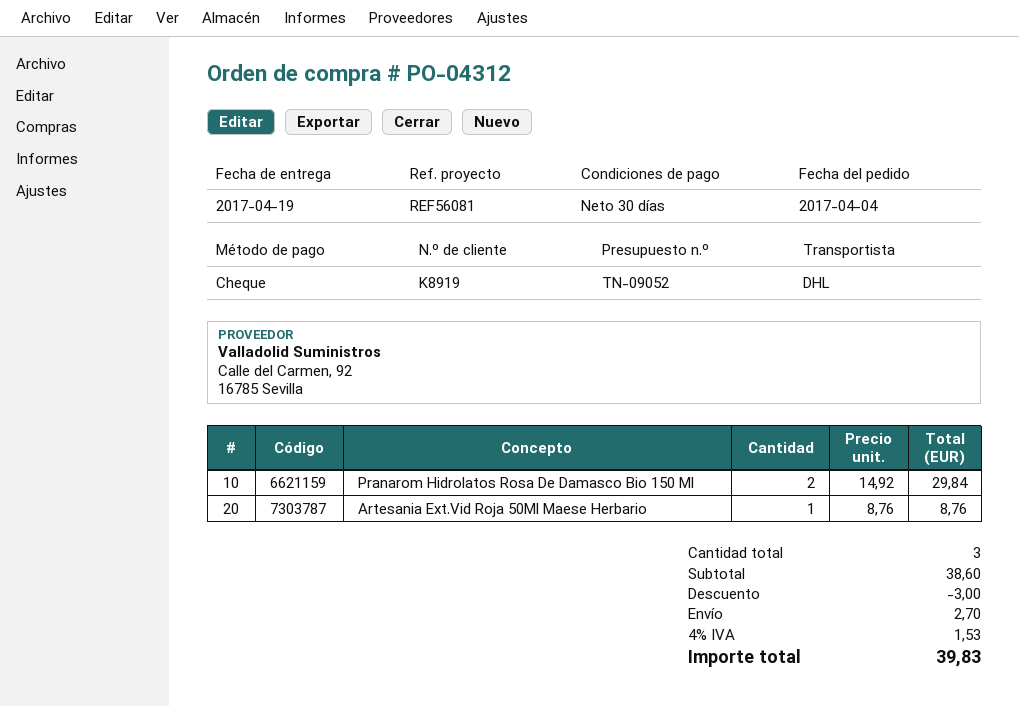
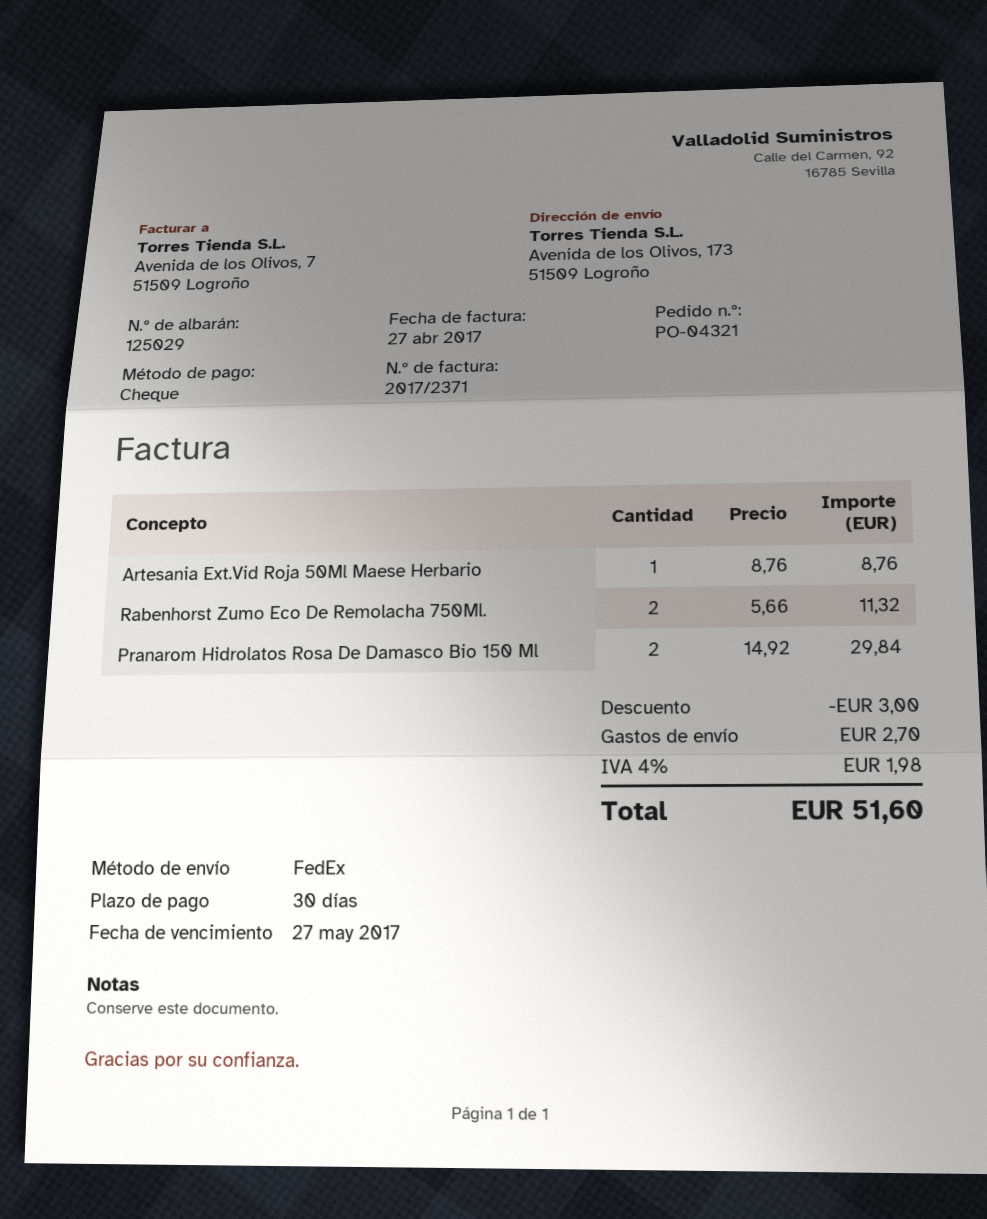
order number: PO-04312 -> PO-04321
shipping method: DHL -> FedEx
Rabenhorst Zumo Eco De Remolacha 750Ml.: none -> 2 x 5.66 = 11.32
tax: 4% = 1.53 -> 4% = 1.98
total: 39.83 -> 51.60

